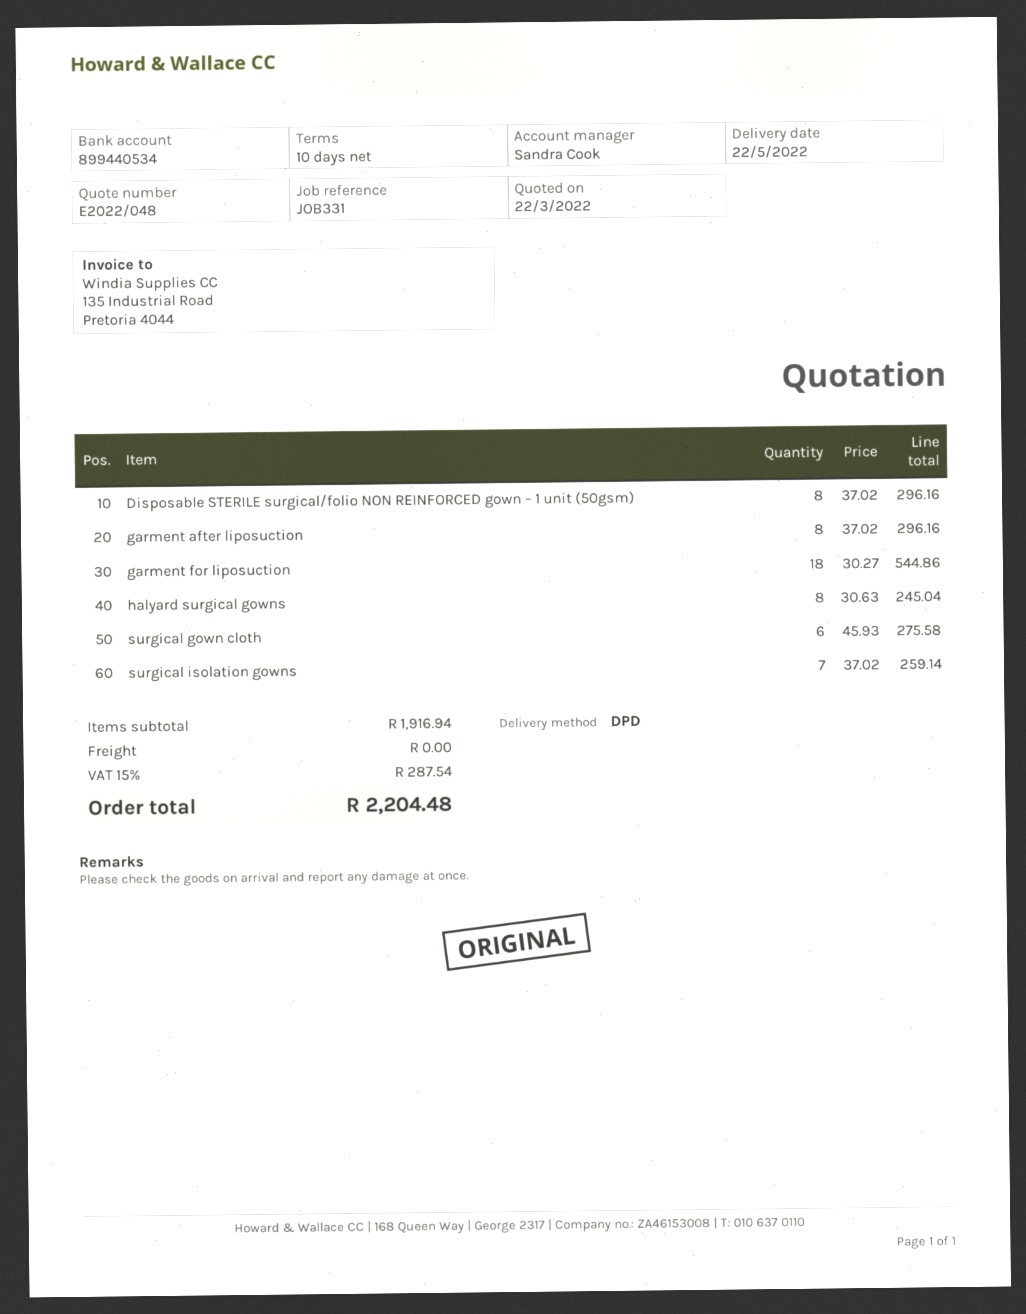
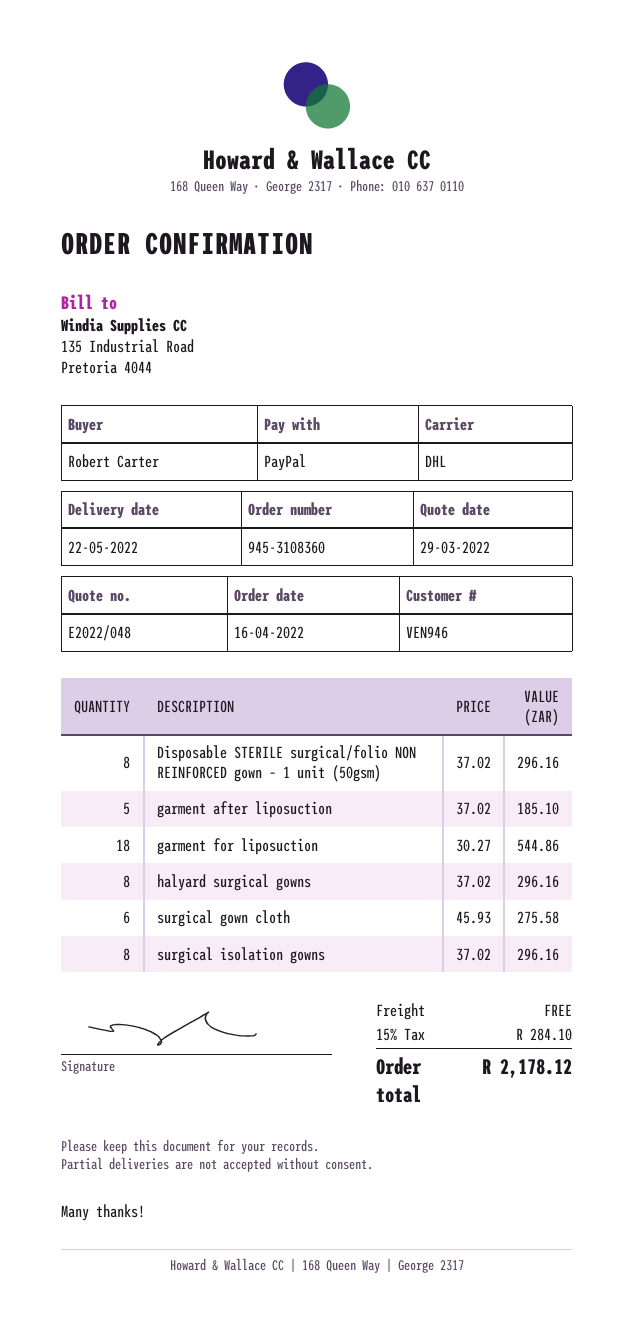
quote date: 2022-03-22 -> 2022-03-29
shipping method: DPD -> DHL
garment after liposuction: 8 x 37.02 = 296.16 -> 5 x 37.02 = 185.10
halyard surgical gowns: 8 x 30.63 = 245.04 -> 8 x 37.02 = 296.16
surgical isolation gowns: 7 x 37.02 = 259.14 -> 8 x 37.02 = 296.16
tax: 15% = 287.54 -> 15% = 284.10
total: 2204.48 -> 2178.12

